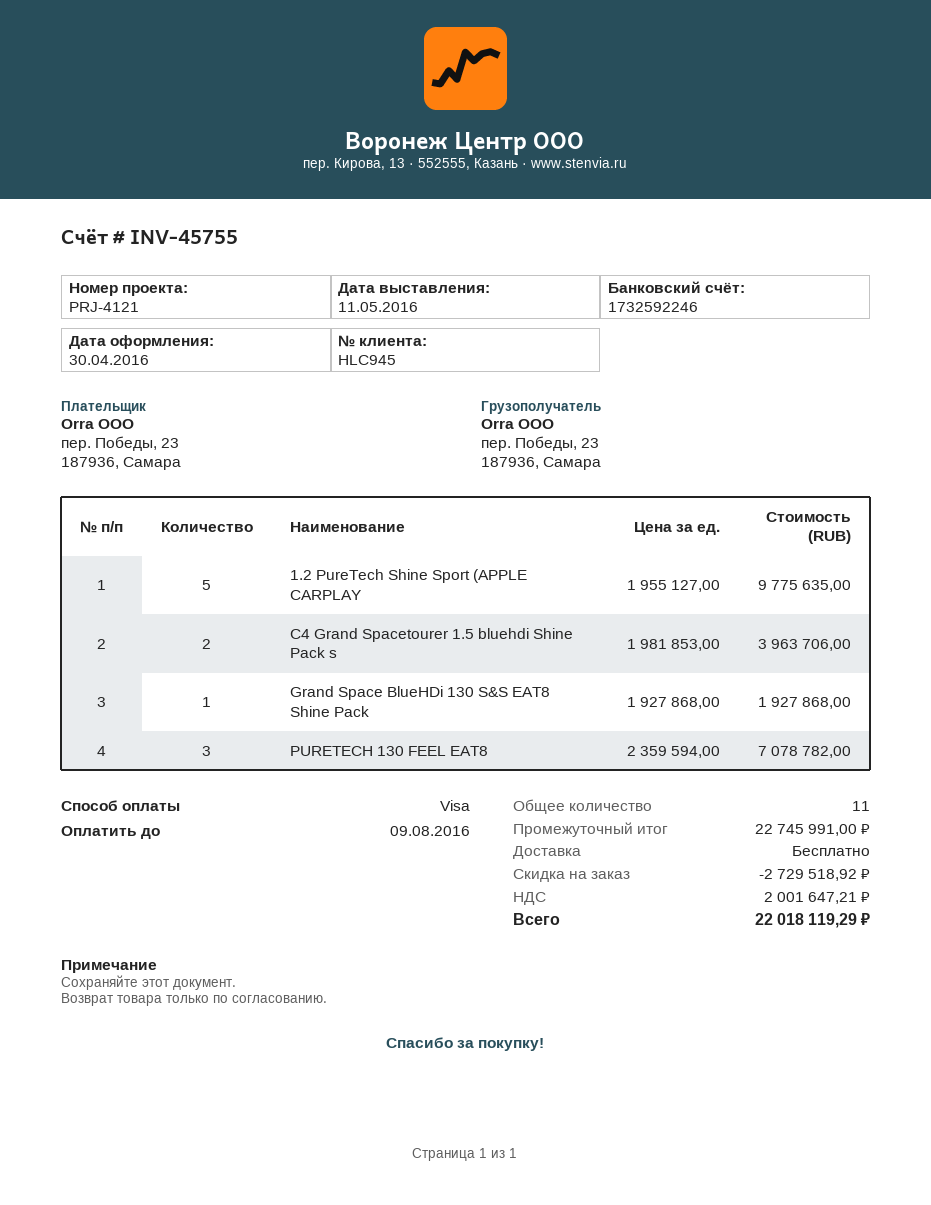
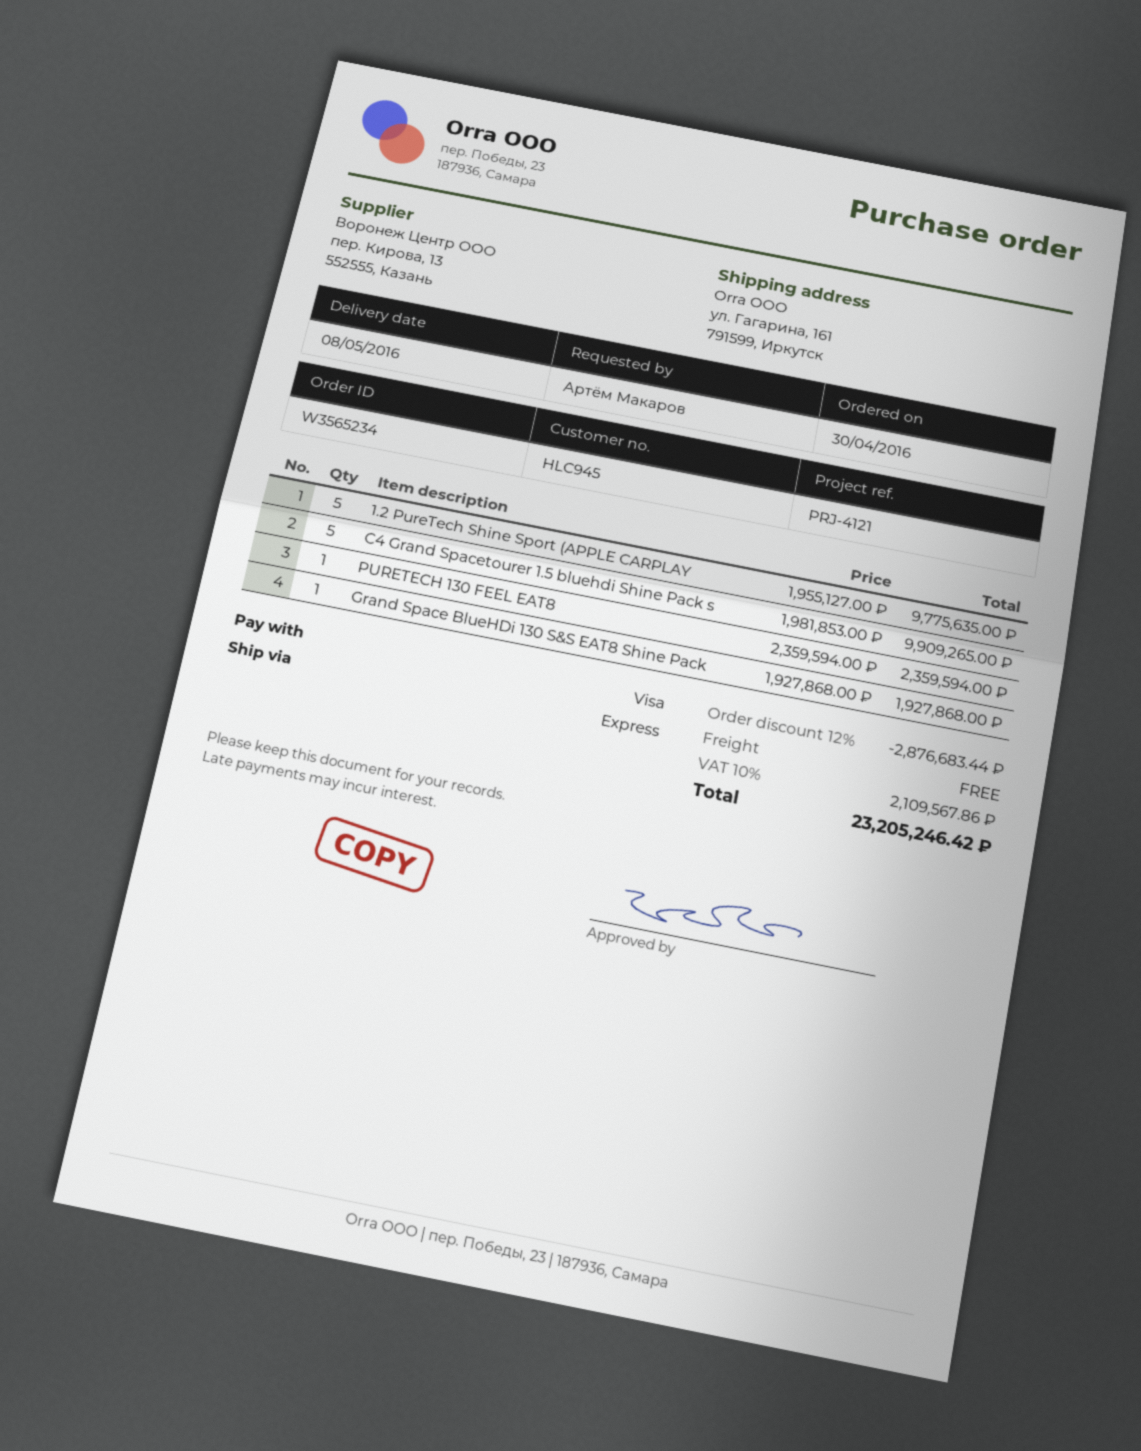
ship to: пер. Победы, 23, 187936, Самара -> ул. Гагарина, 161, 791599, Иркутск
C4 Grand Spacetourer 1.5 bluehdi Shine Pack s: 2 x 1981853.00 = 3963706.00 -> 5 x 1981853.00 = 9909265.00
PURETECH 130 FEEL EAT8: 3 x 2359594.00 = 7078782.00 -> 1 x 2359594.00 = 2359594.00
discount: 2729518.92 -> 2876683.44
tax: 2001647.21 -> 2109567.86
total: 22018119.29 -> 23205246.42

